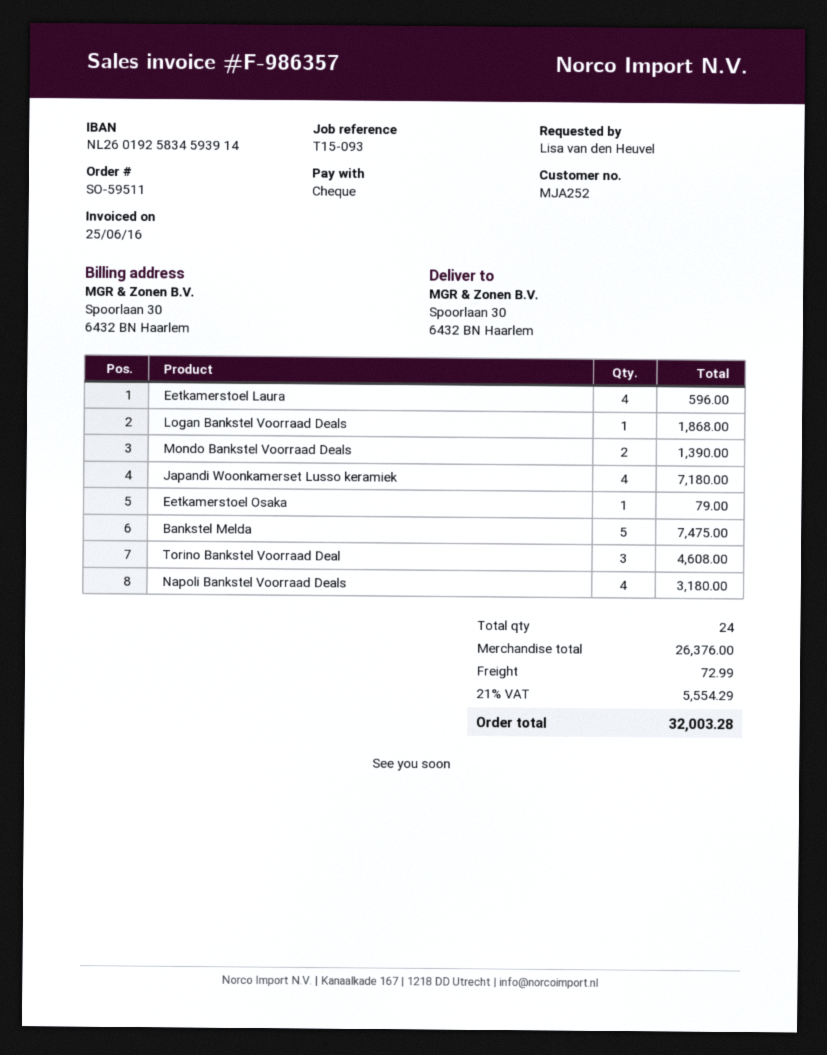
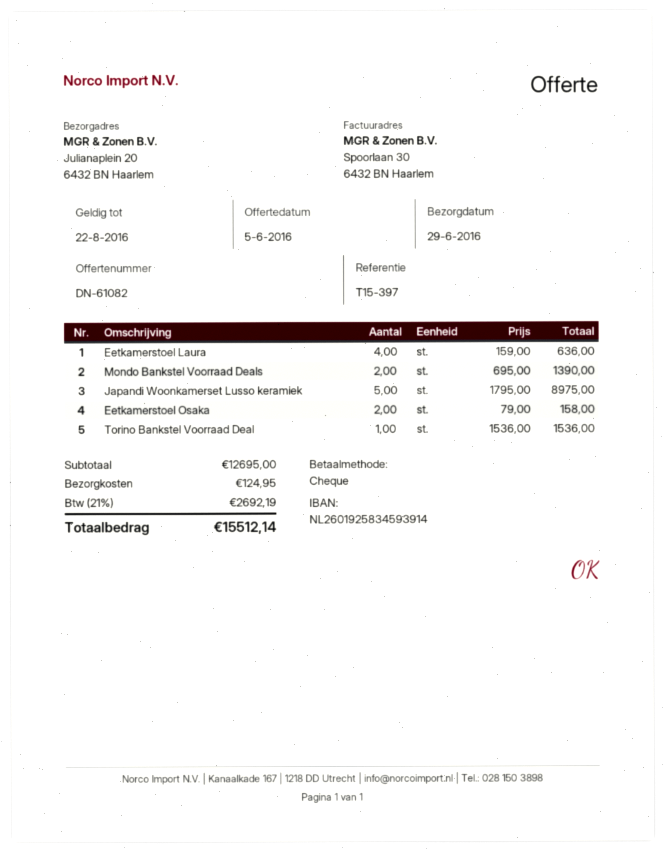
reference: T15-093 -> T15-397
ship to: Spoorlaan 30, 6432 BN Haarlem -> Julianaplein 20, 6432 BN Haarlem
Eetkamerstoel Laura: 4 for 596.00 -> 4 for 636.00
Logan Bankstel Voorraad Deals: 1 for 1868.00 -> none
Japandi Woonkamerset Lusso keramiek: 4 for 7180.00 -> 5 for 8975.00
Eetkamerstoel Osaka: 1 for 79.00 -> 2 for 158.00
Bankstel Melda: 5 for 7475.00 -> none
Torino Bankstel Voorraad Deal: 3 for 4608.00 -> 1 for 1536.00
Napoli Bankstel Voorraad Deals: 4 for 3180.00 -> none
subtotal: 26376.00 -> 12695.00
shipping: 72.99 -> 124.95
tax: 21% = 5554.29 -> 21% = 2692.19
total: 32003.28 -> 15512.14

